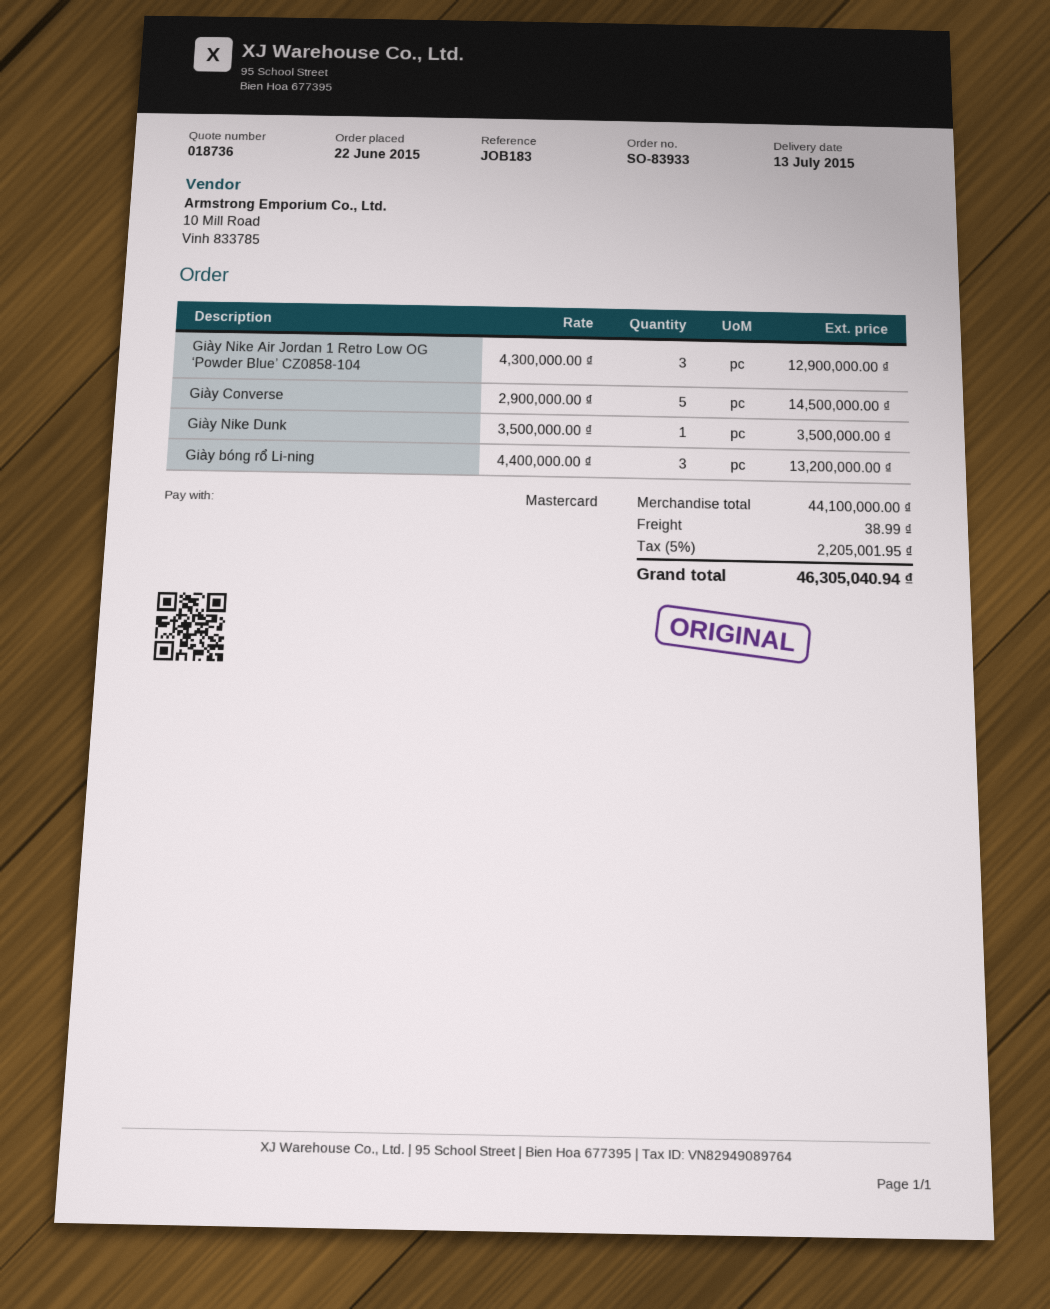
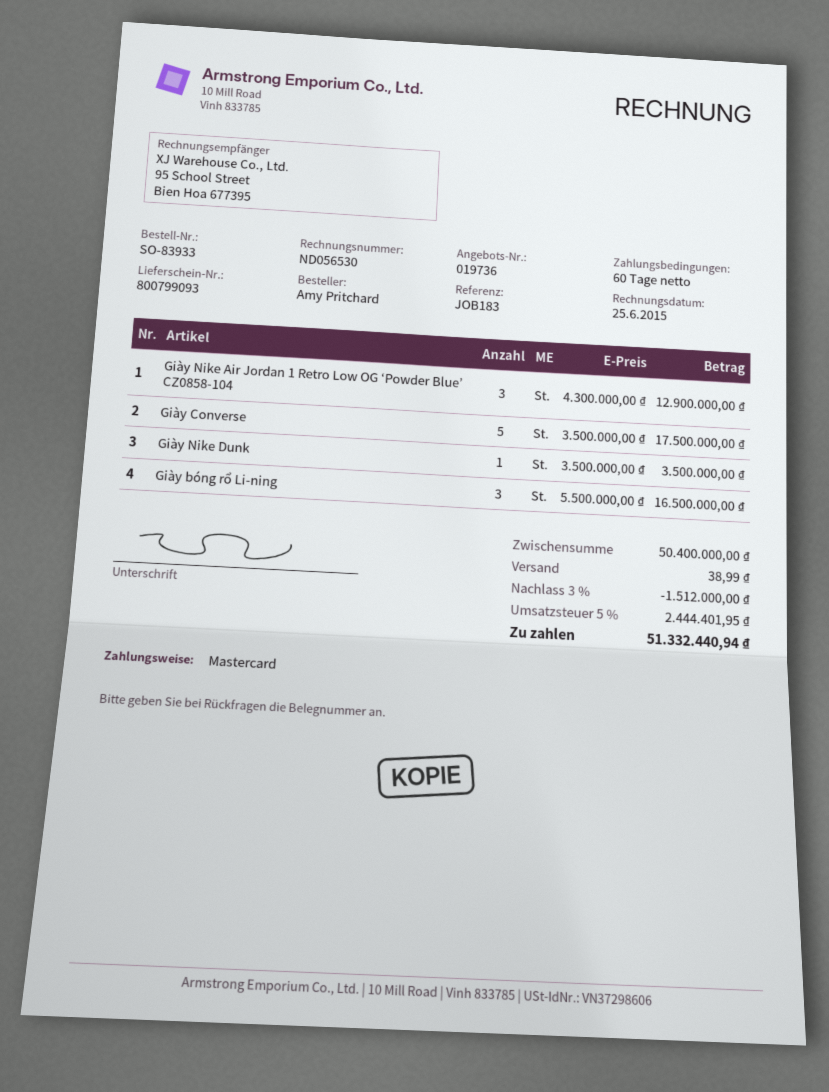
quote number: 018736 -> 019736
Giày Converse: 5 x 2900000.00 = 14500000.00 -> 5 x 3500000.00 = 17500000.00
Giày bóng rổ Li-ning: 3 x 4400000.00 = 13200000.00 -> 3 x 5500000.00 = 16500000.00
subtotal: 44100000.00 -> 50400000.00
discount: none -> 3% = 1512000.00
tax: 5% = 2205001.95 -> 5% = 2444401.95
total: 46305040.94 -> 51332440.94

